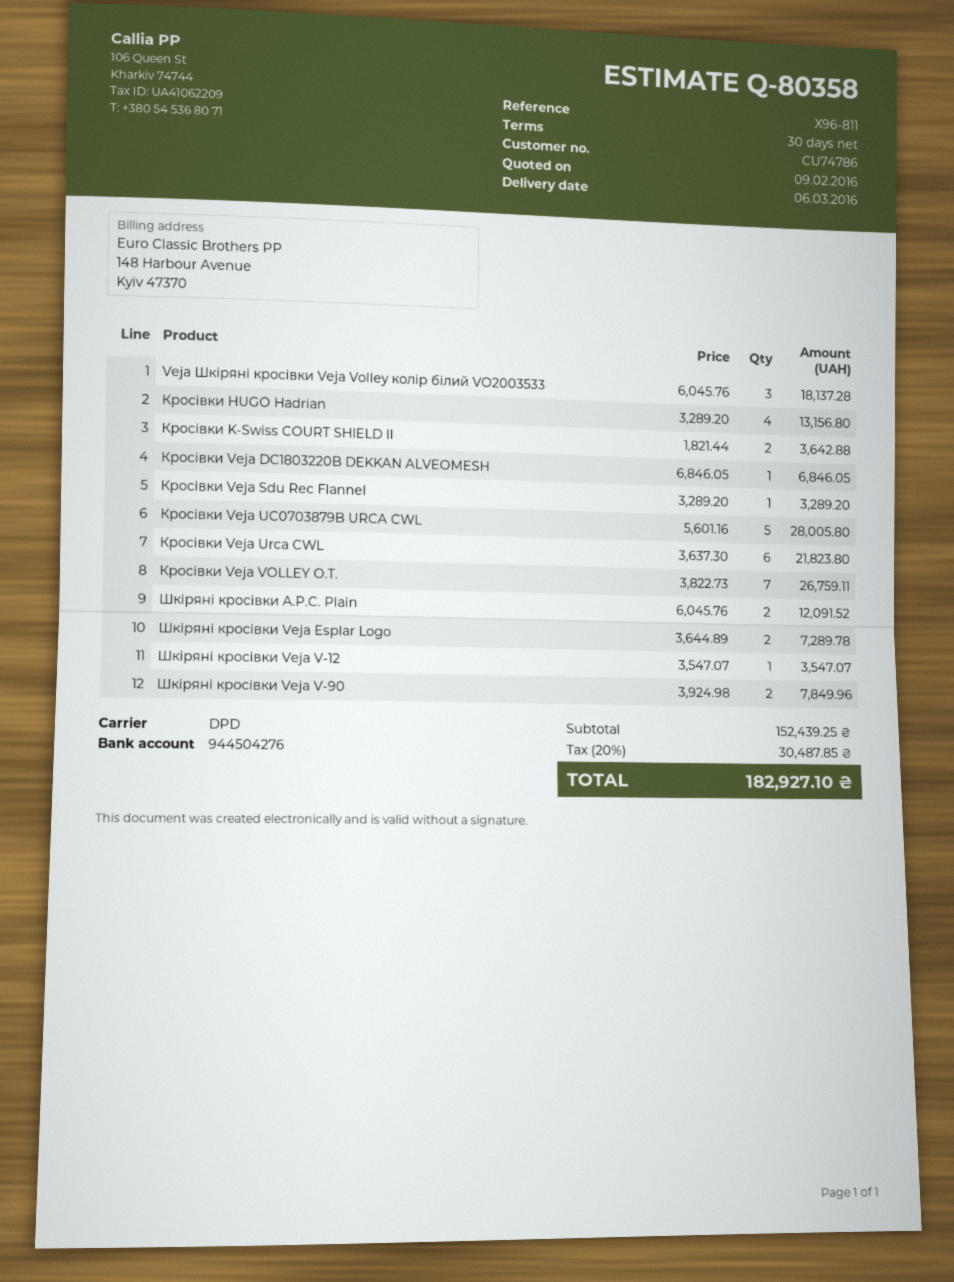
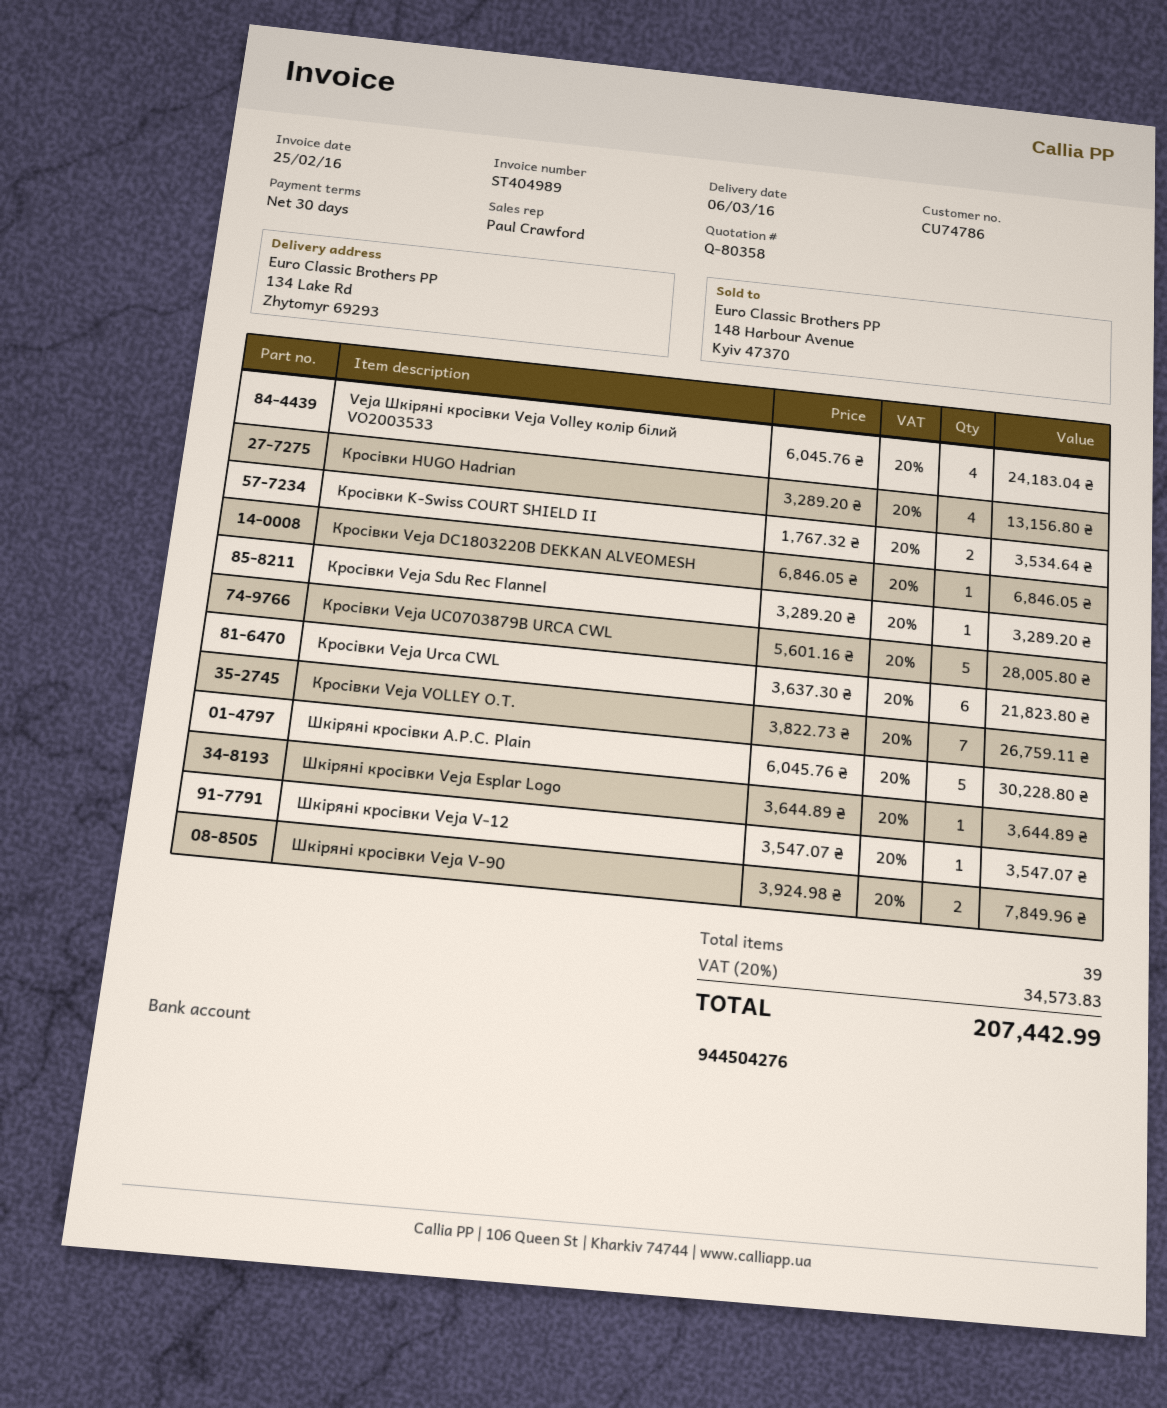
Veja Шкіряні кросівки Veja Volley колір білий VO2003533: 3 x 6045.76 = 18137.28 -> 4 x 6045.76 = 24183.04
Кросівки K-Swiss COURT SHIELD II: 2 x 1821.44 = 3642.88 -> 2 x 1767.32 = 3534.64
Шкіряні кросівки A.P.C. Plain: 2 x 6045.76 = 12091.52 -> 5 x 6045.76 = 30228.80
Шкіряні кросівки Veja Esplar Logo: 2 x 3644.89 = 7289.78 -> 1 x 3644.89 = 3644.89
tax: 20% = 30487.85 -> 20% = 34573.83
total: 182927.10 -> 207442.99

